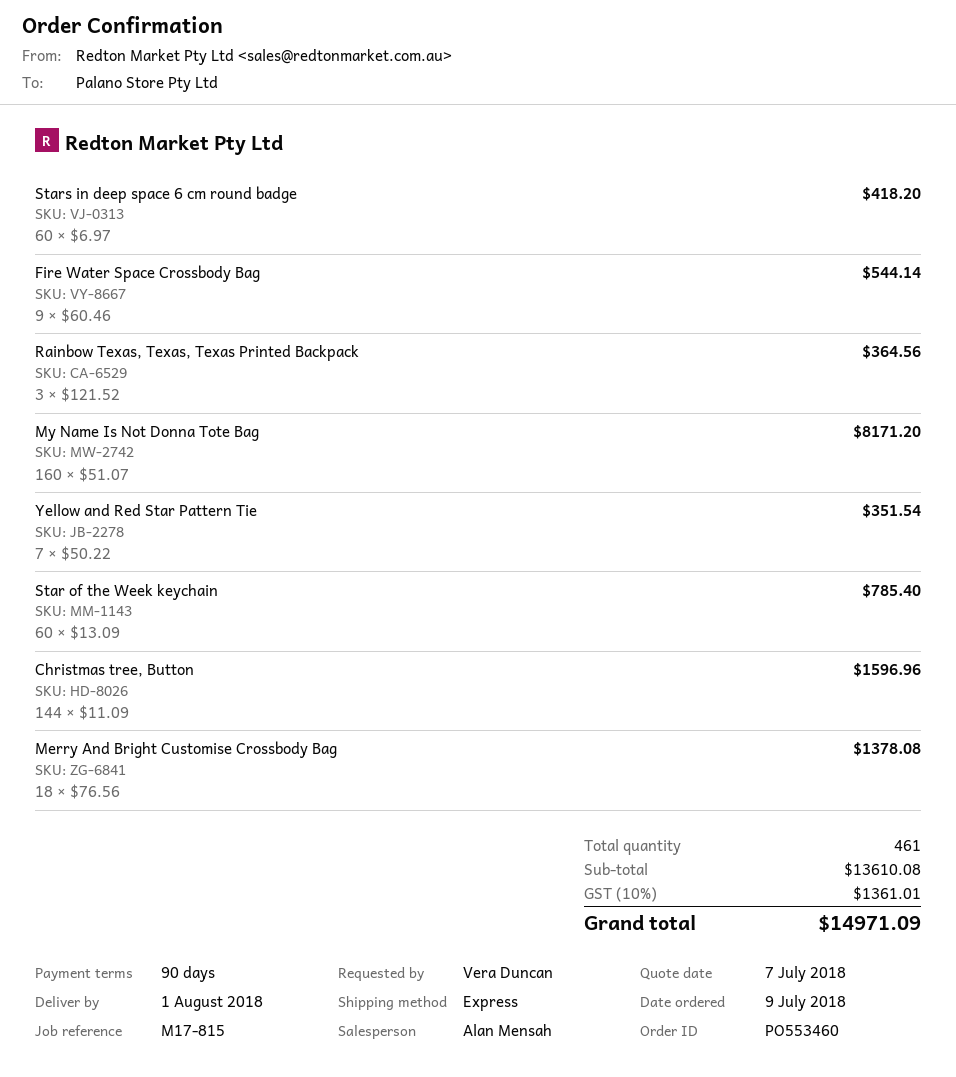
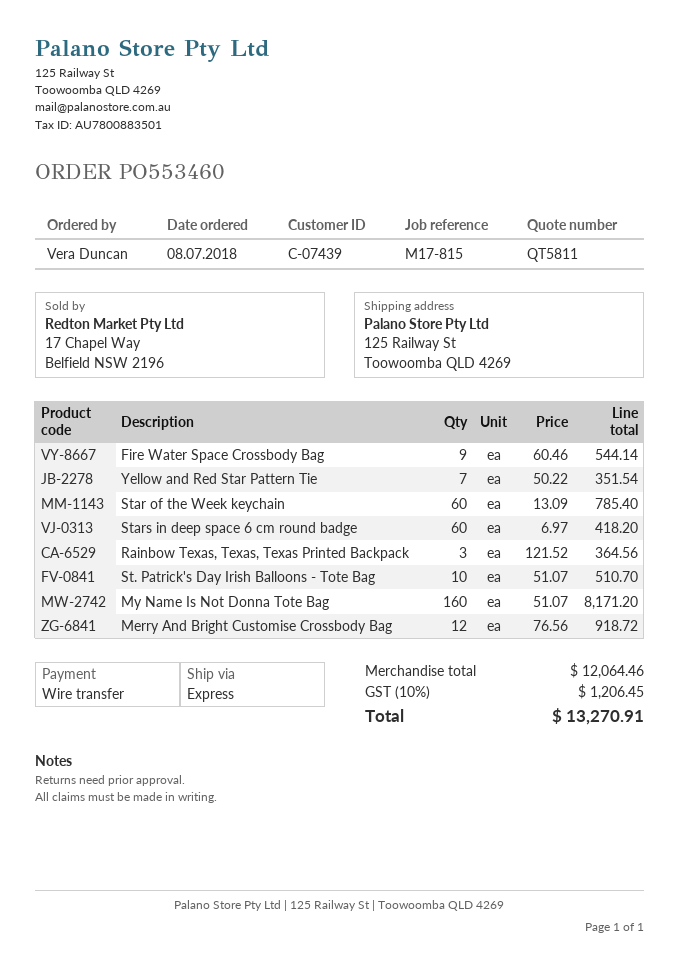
order date: 2018-07-09 -> 2018-07-08
Christmas tree, Button: 144 x 11.09 = 1596.96 -> none
Merry And Bright Customise Crossbody Bag: 18 x 76.56 = 1378.08 -> 12 x 76.56 = 918.72
St. Patrick's Day Irish Balloons - Tote Bag: none -> 10 x 51.07 = 510.70
subtotal: 13610.08 -> 12064.46
tax: 10% = 1361.01 -> 10% = 1206.45
total: 14971.09 -> 13270.91

